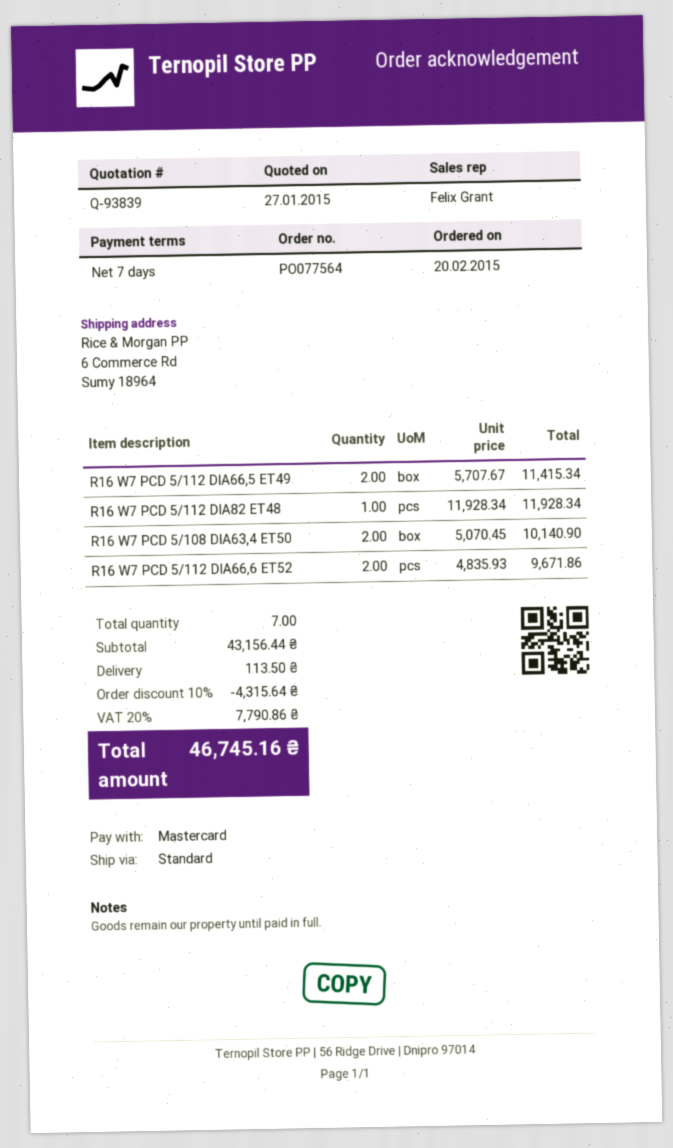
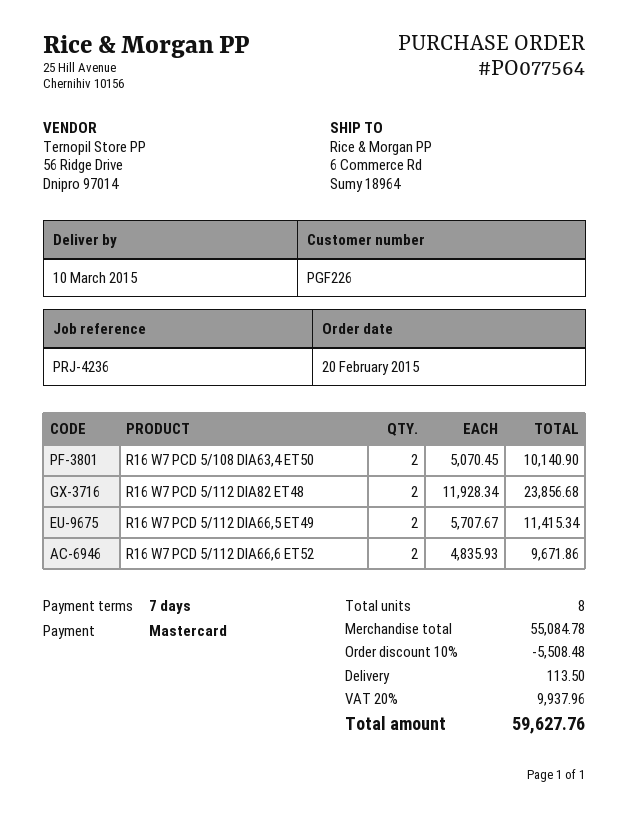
R16 W7 PCD 5/112 DIA82 ET48: 1 x 11928.34 = 11928.34 -> 2 x 11928.34 = 23856.68
total quantity: 7 -> 8
subtotal: 43156.44 -> 55084.78
discount: 10% = 4315.64 -> 10% = 5508.48
tax: 20% = 7790.86 -> 20% = 9937.96
total: 46745.16 -> 59627.76

